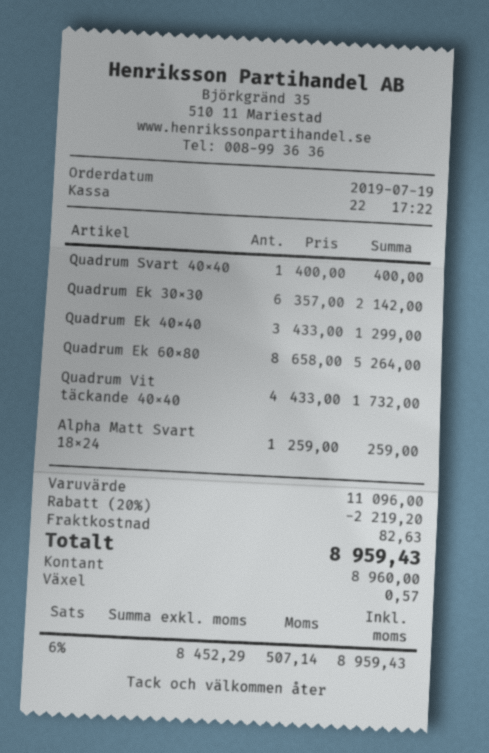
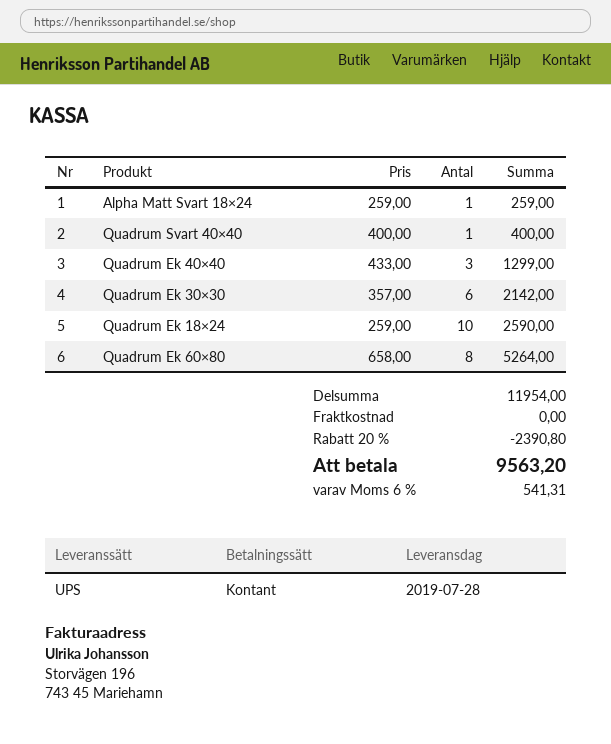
Quadrum Vit täckande 40×40: 4 x 433.00 = 1732.00 -> none
Quadrum Ek 18×24: none -> 10 x 259.00 = 2590.00
subtotal: 11096.00 -> 11954.00
discount: 20% = 2219.20 -> 20% = 2390.80
shipping: 82.63 -> 0.00
tax: 6% = 507.14 -> 6% = 541.31
total: 8959.43 -> 9563.20

